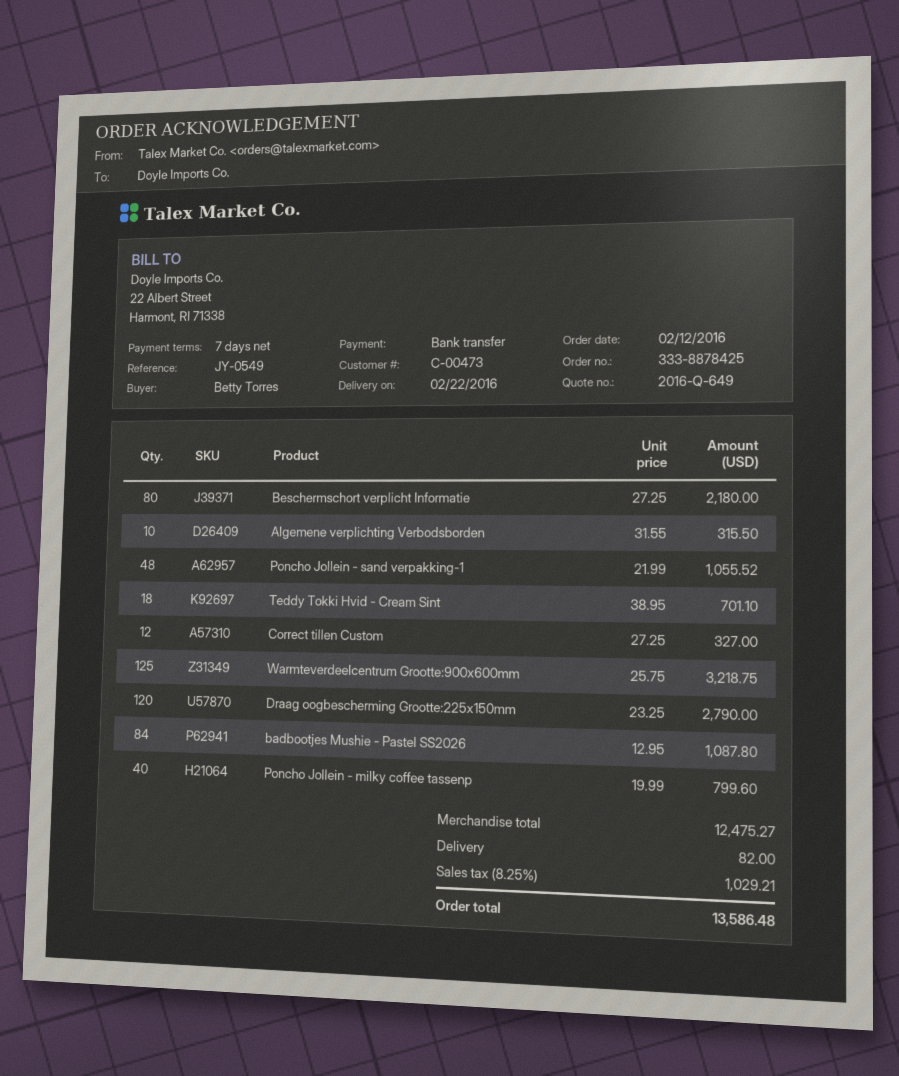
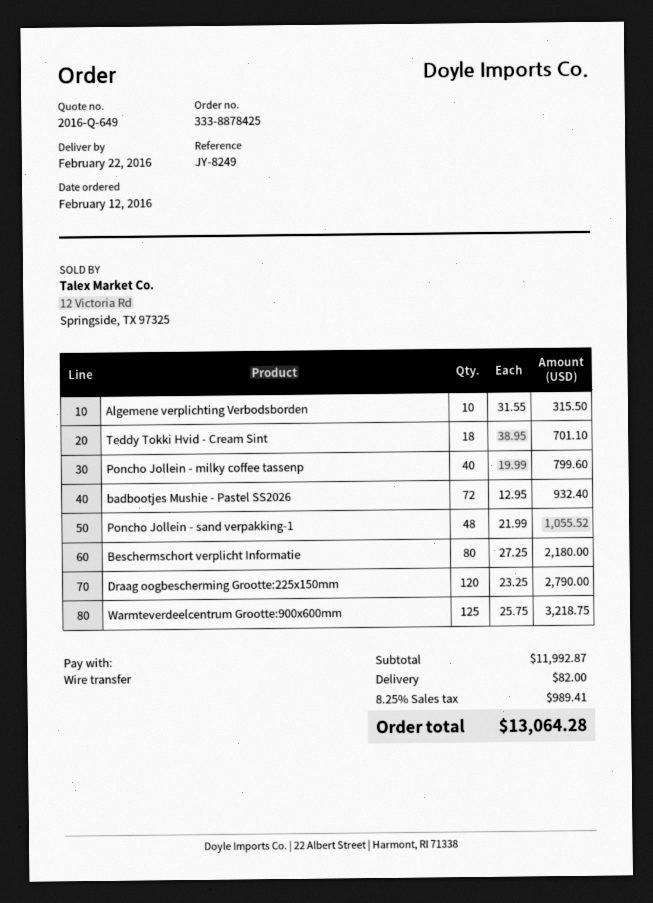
reference: JY-0549 -> JY-8249
Correct tillen Custom: 12 x 27.25 = 327.00 -> none
badbootjes Mushie - Pastel SS2026: 84 x 12.95 = 1087.80 -> 72 x 12.95 = 932.40
subtotal: 12475.27 -> 11992.87
tax: 8.25% = 1029.21 -> 8.25% = 989.41
total: 13586.48 -> 13064.28

